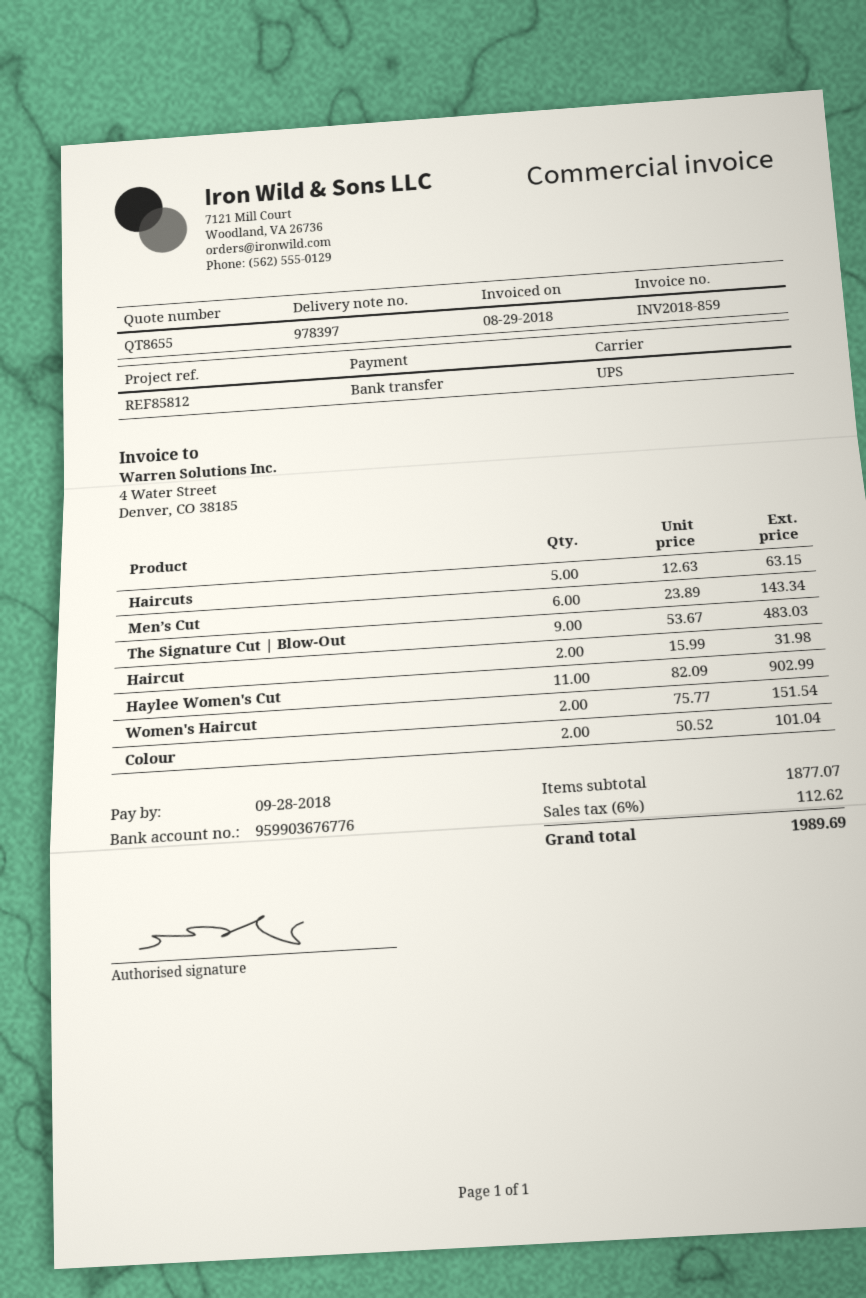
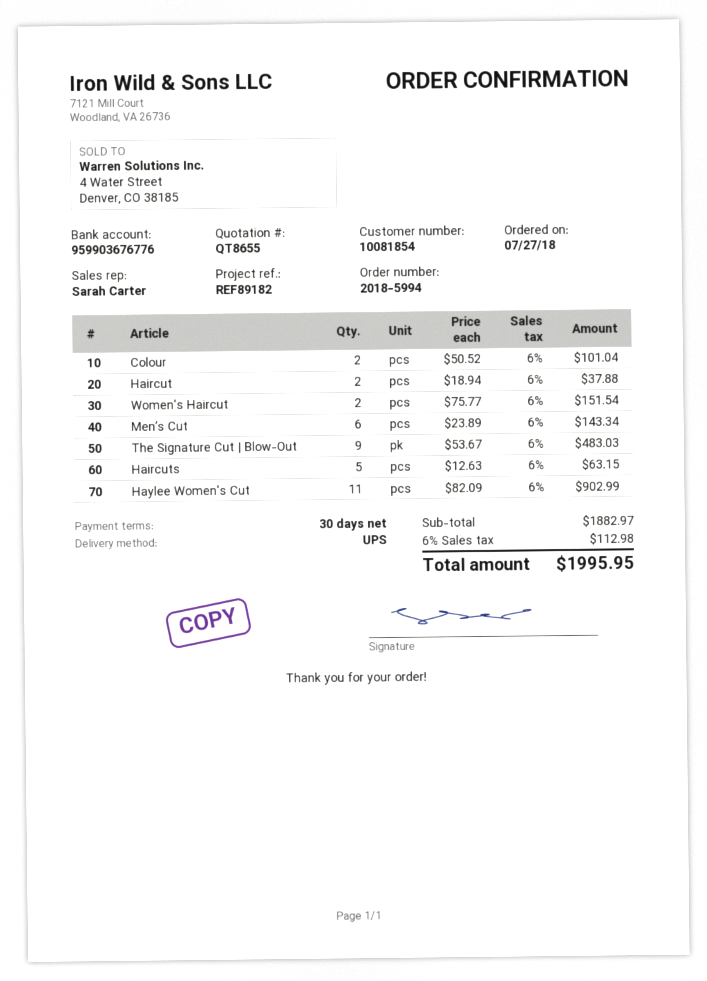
reference: REF85812 -> REF89182
Haircut: 2 x 15.99 = 31.98 -> 2 x 18.94 = 37.88
subtotal: 1877.07 -> 1882.97
tax: 6% = 112.62 -> 6% = 112.98
total: 1989.69 -> 1995.95

